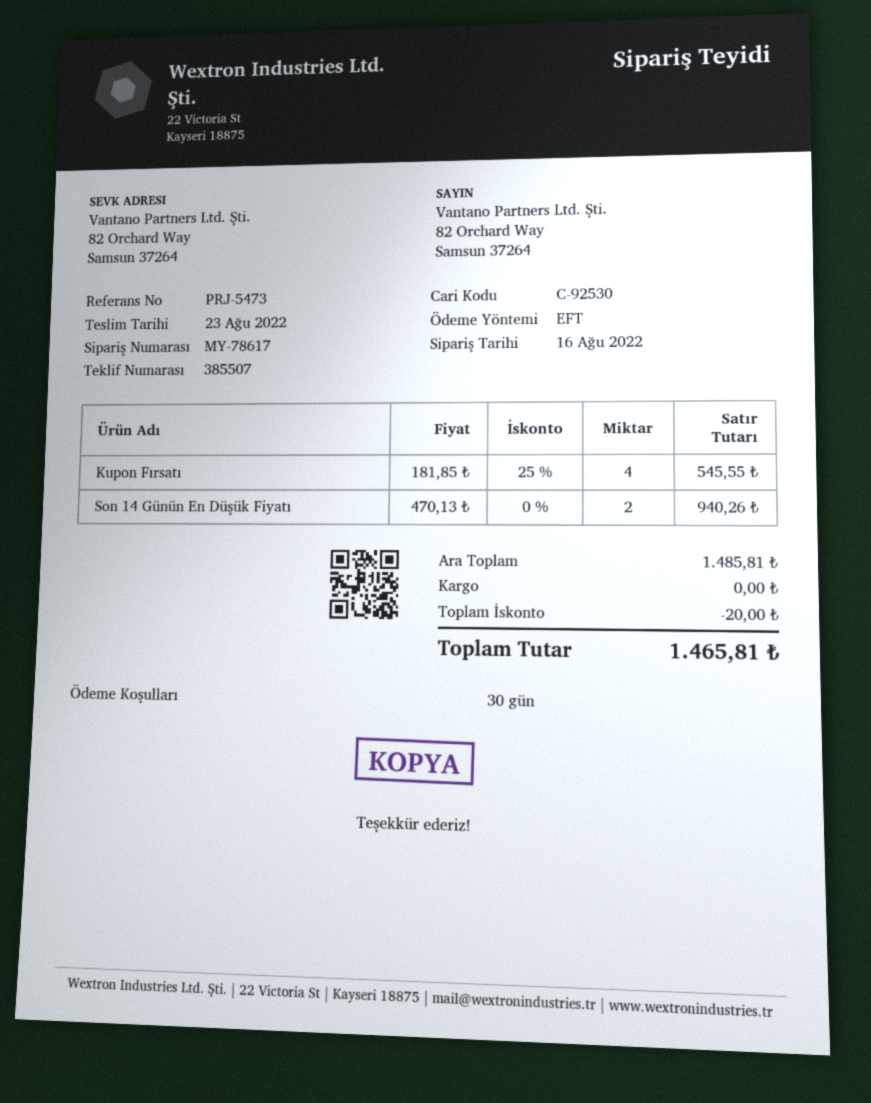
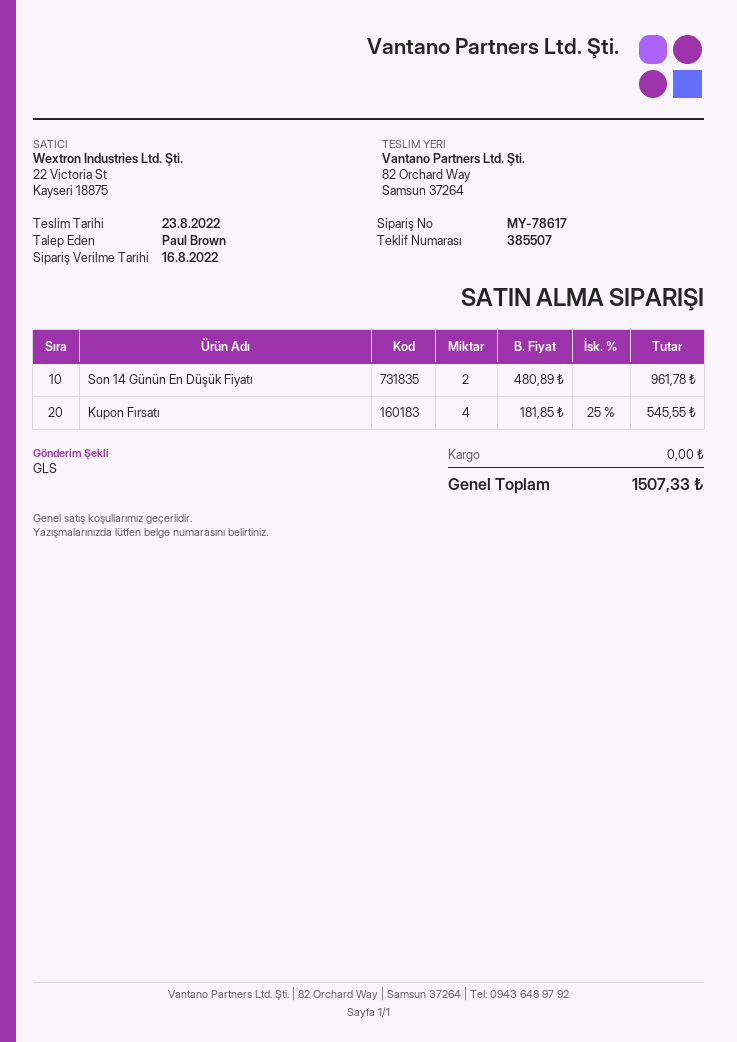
Son 14 Günün En Düşük Fiyatı: 2 x 470.13 = 940.26 -> 2 x 480.89 = 961.78
discount: 20.00 -> none
total: 1465.81 -> 1507.33

